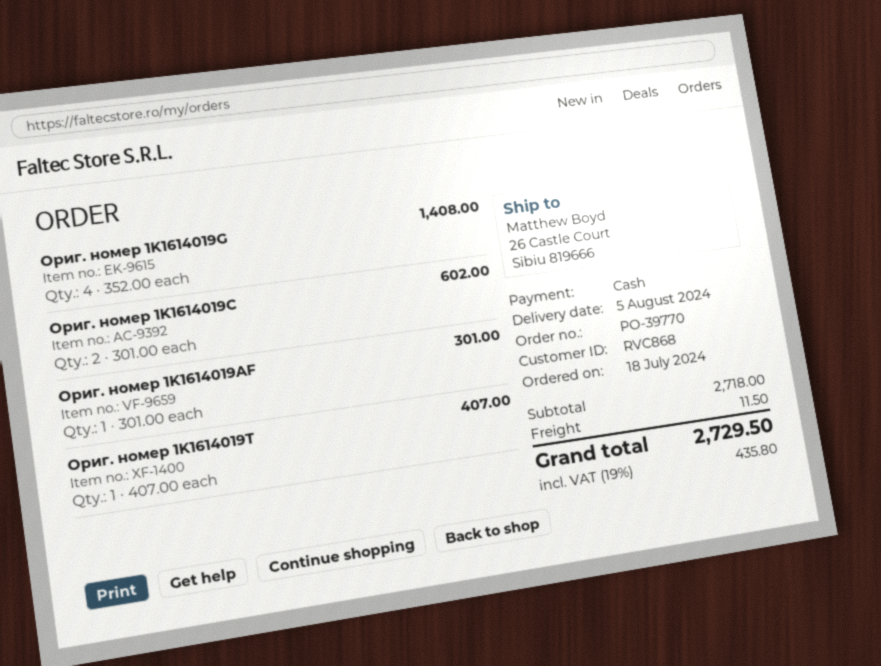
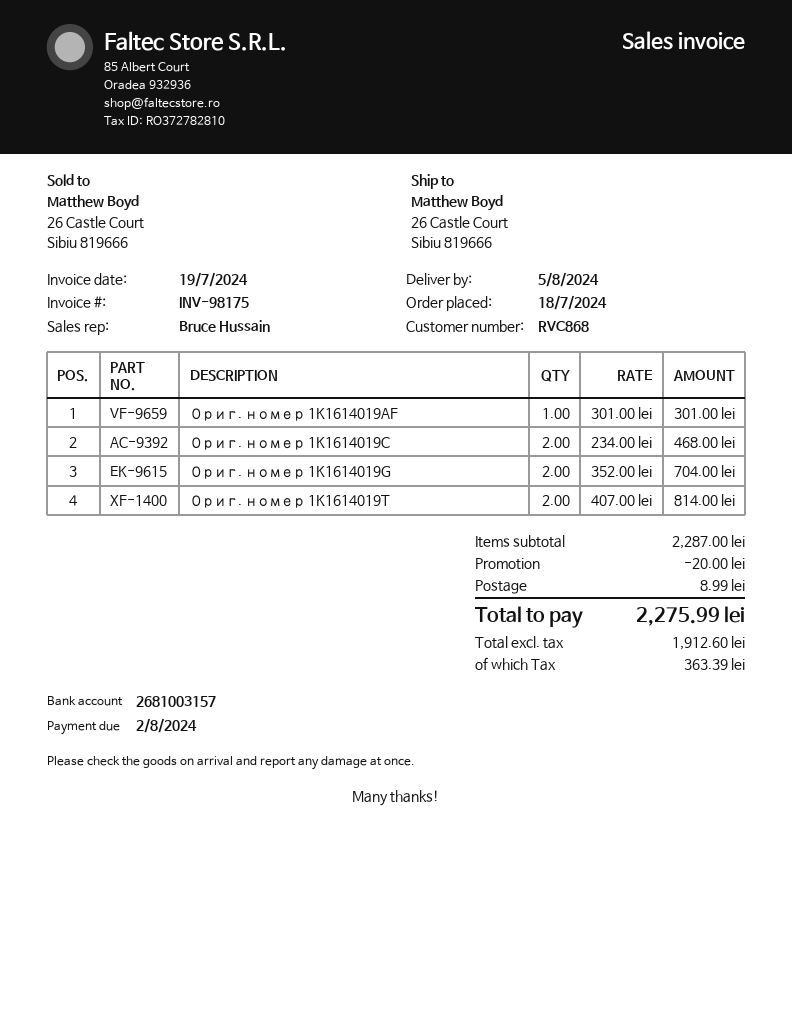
Ориг. номер 1K1614019G: 4 x 352.00 = 1408.00 -> 2 x 352.00 = 704.00
Ориг. номер 1K1614019C: 2 x 301.00 = 602.00 -> 2 x 234.00 = 468.00
Ориг. номер 1K1614019T: 1 x 407.00 = 407.00 -> 2 x 407.00 = 814.00
subtotal: 2718.00 -> 2287.00
discount: none -> 20.00
shipping: 11.50 -> 8.99
tax: 435.80 -> 363.39
total: 2729.50 -> 2275.99

